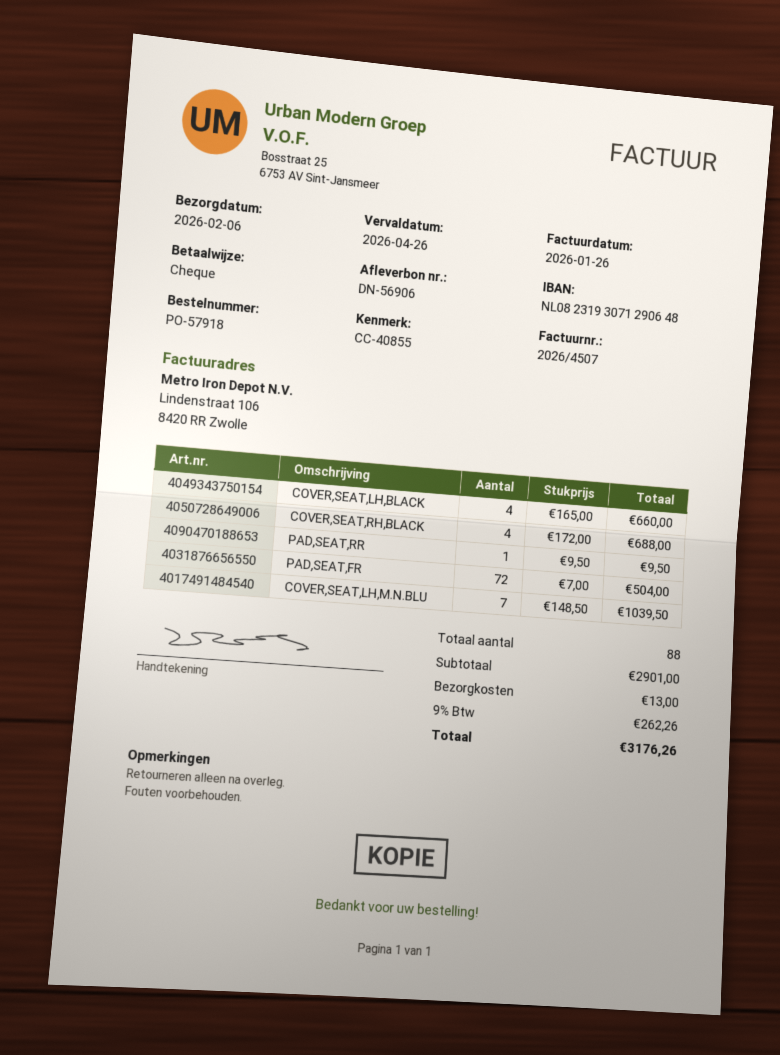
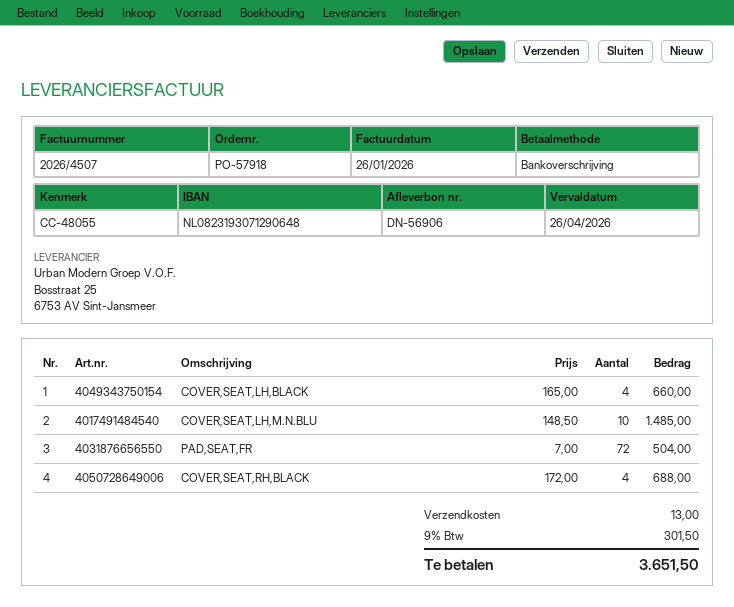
reference: CC-40855 -> CC-48055
payment method: cheque -> bank transfer
PAD,SEAT,RR: 1 x 9.50 = 9.50 -> none
COVER,SEAT,LH,M.N.BLU: 7 x 148.50 = 1039.50 -> 10 x 148.50 = 1485.00
tax: 9% = 262.26 -> 9% = 301.50
total: 3176.26 -> 3651.50

